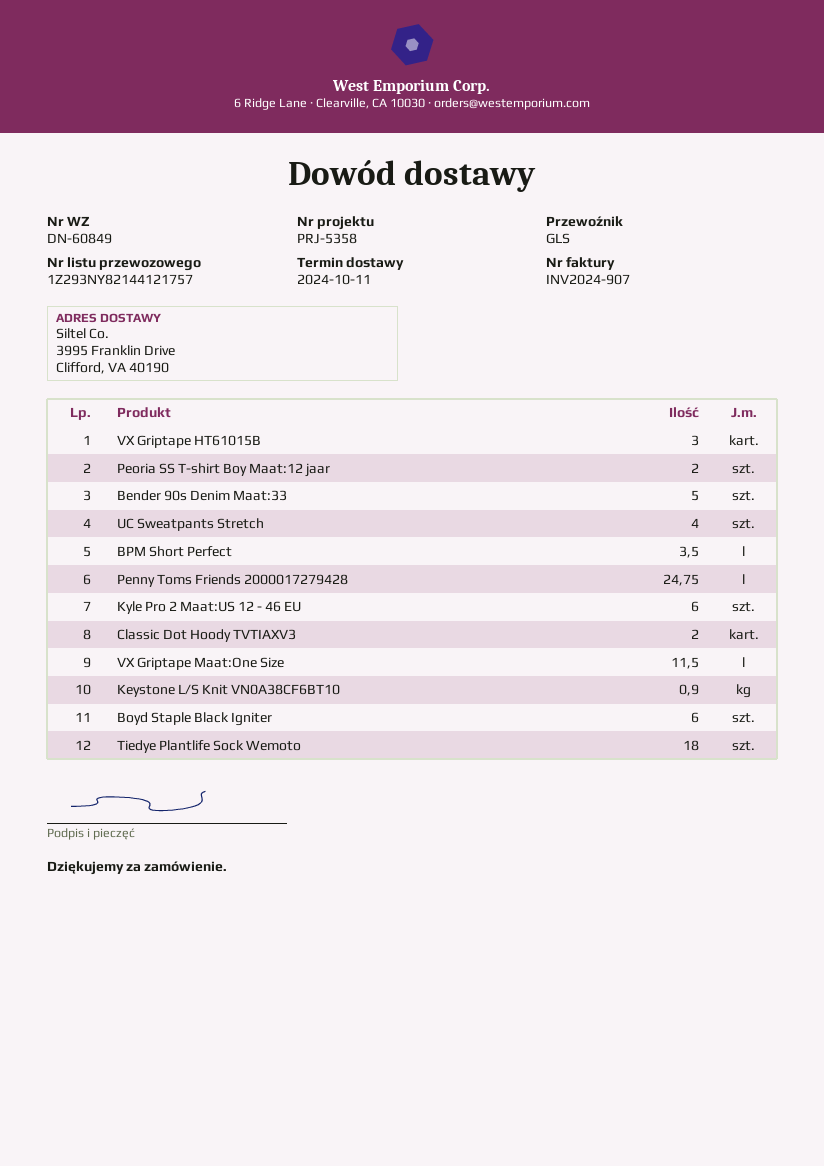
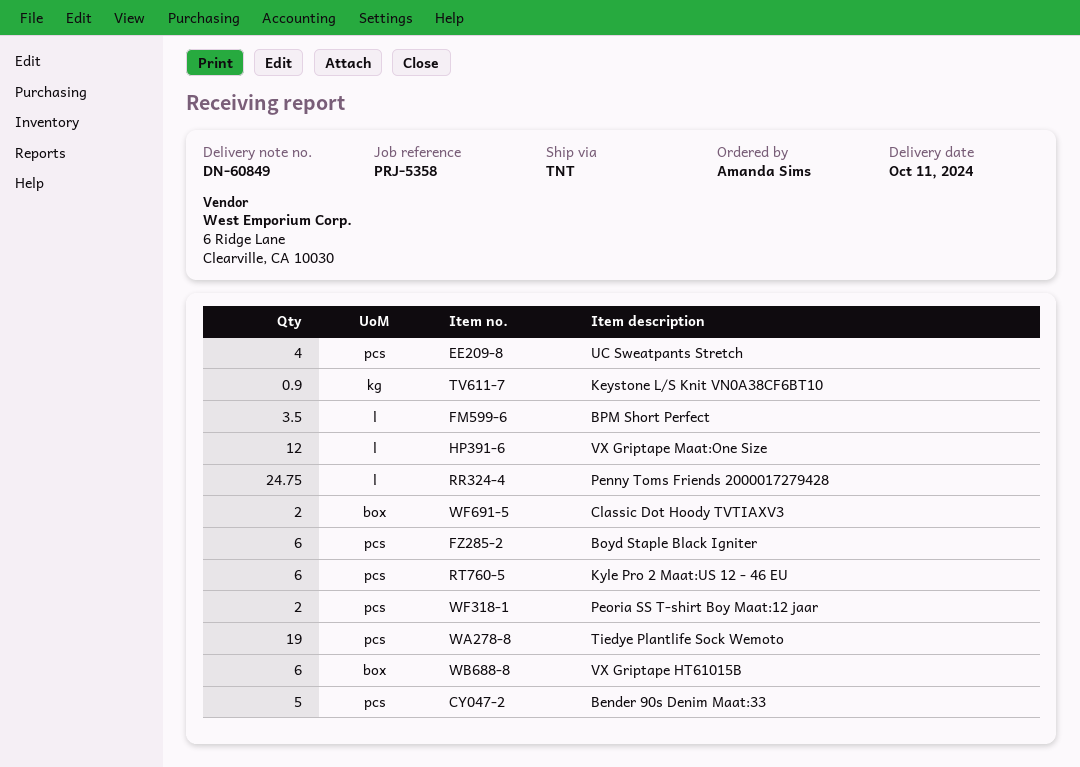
shipping method: GLS -> TNT
VX Griptape HT61015B: 3 -> 6
VX Griptape Maat:One Size: 11.5 -> 12
Tiedye Plantlife Sock Wemoto: 18 -> 19

